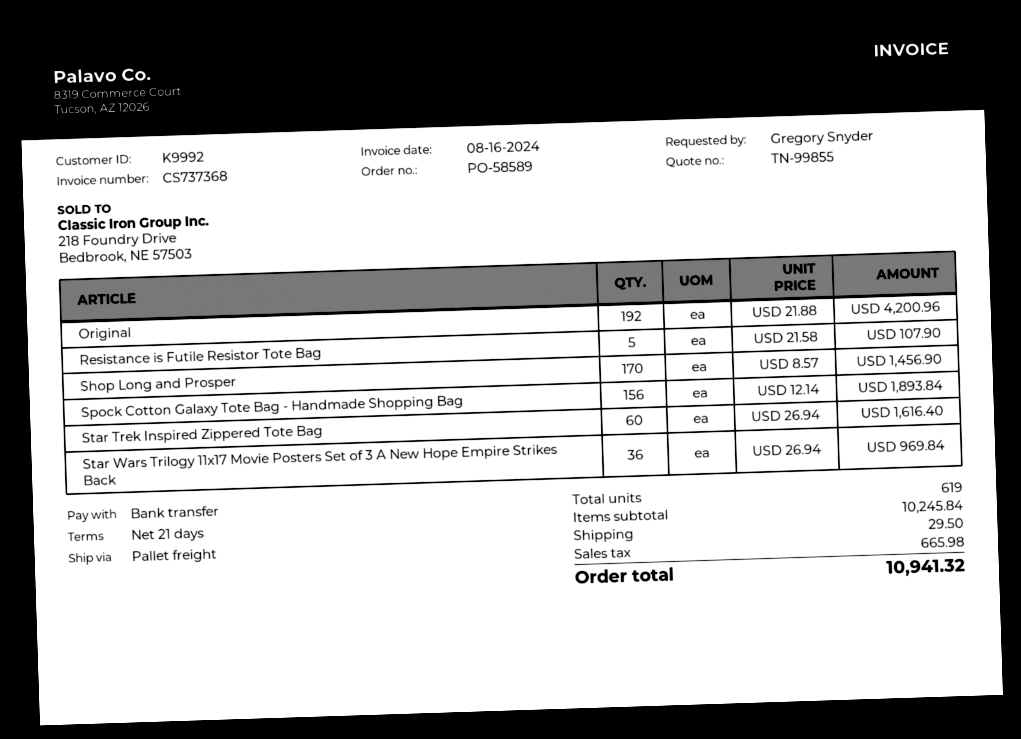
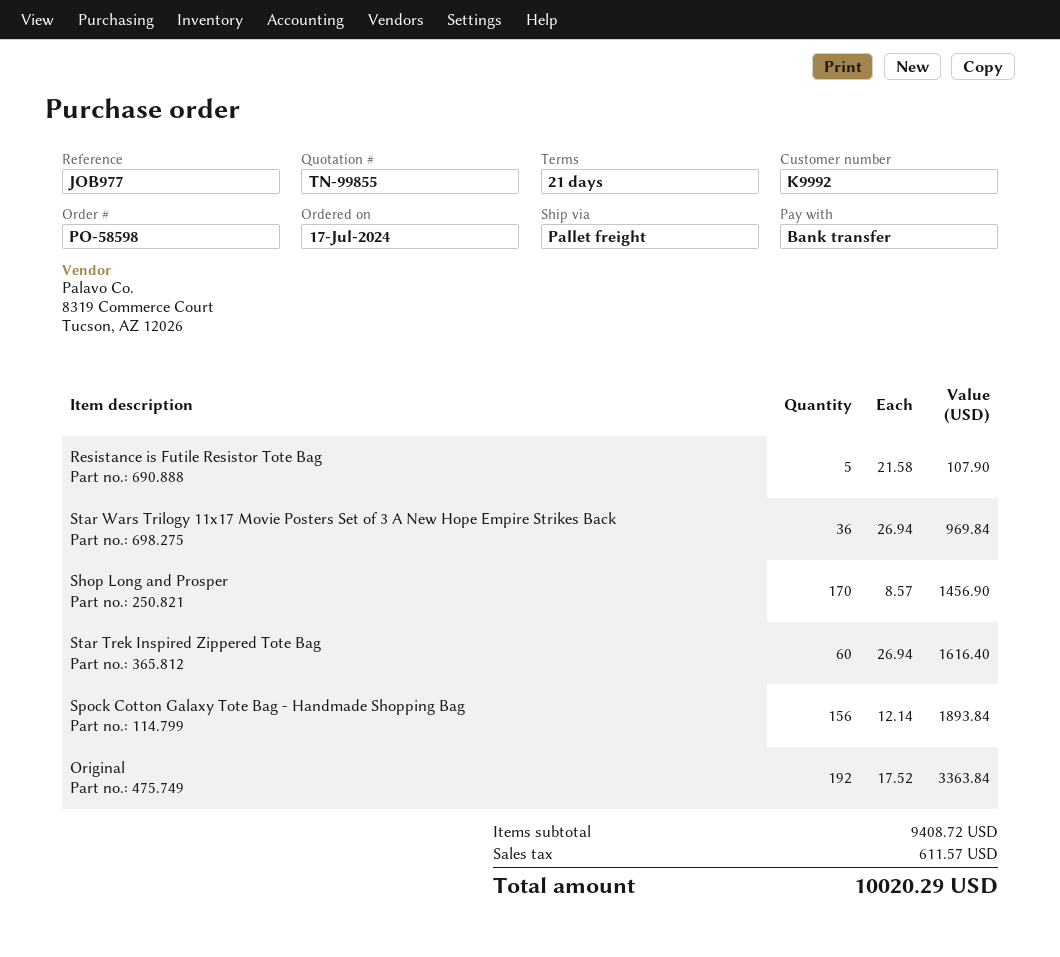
order number: PO-58589 -> PO-58598
Original: 192 x 21.88 = 4200.96 -> 192 x 17.52 = 3363.84
subtotal: 10245.84 -> 9408.72
shipping: 29.50 -> none
tax: 665.98 -> 611.57
total: 10941.32 -> 10020.29

